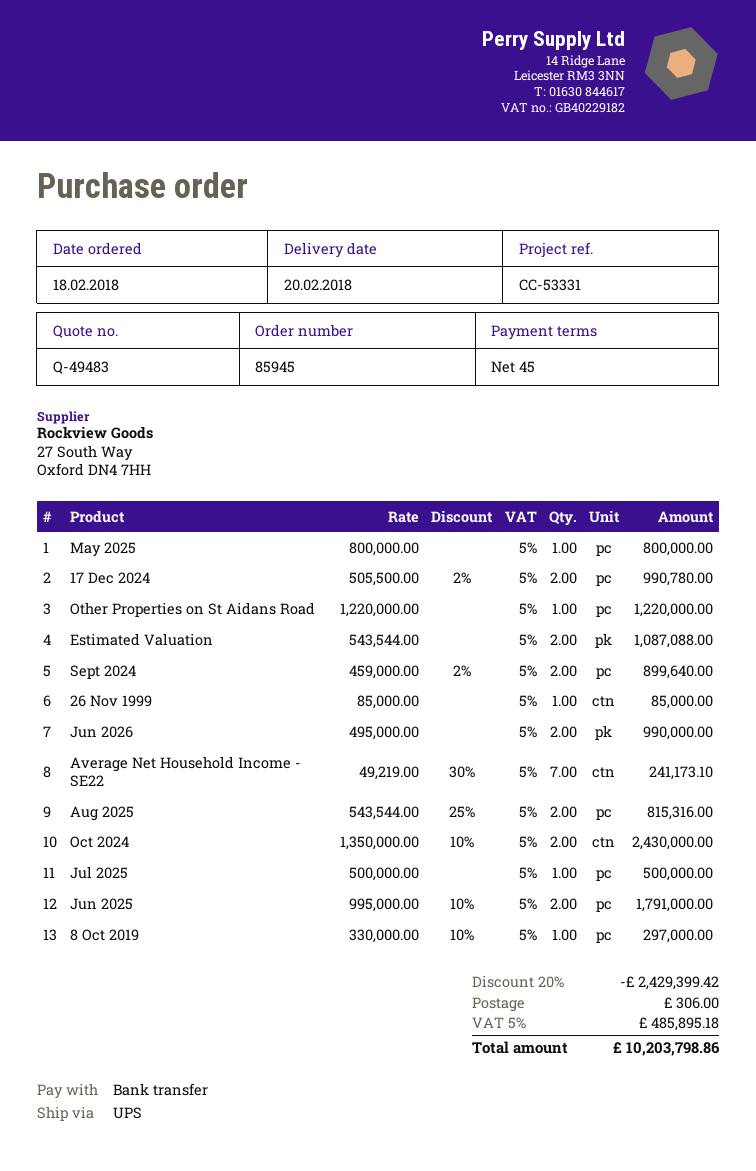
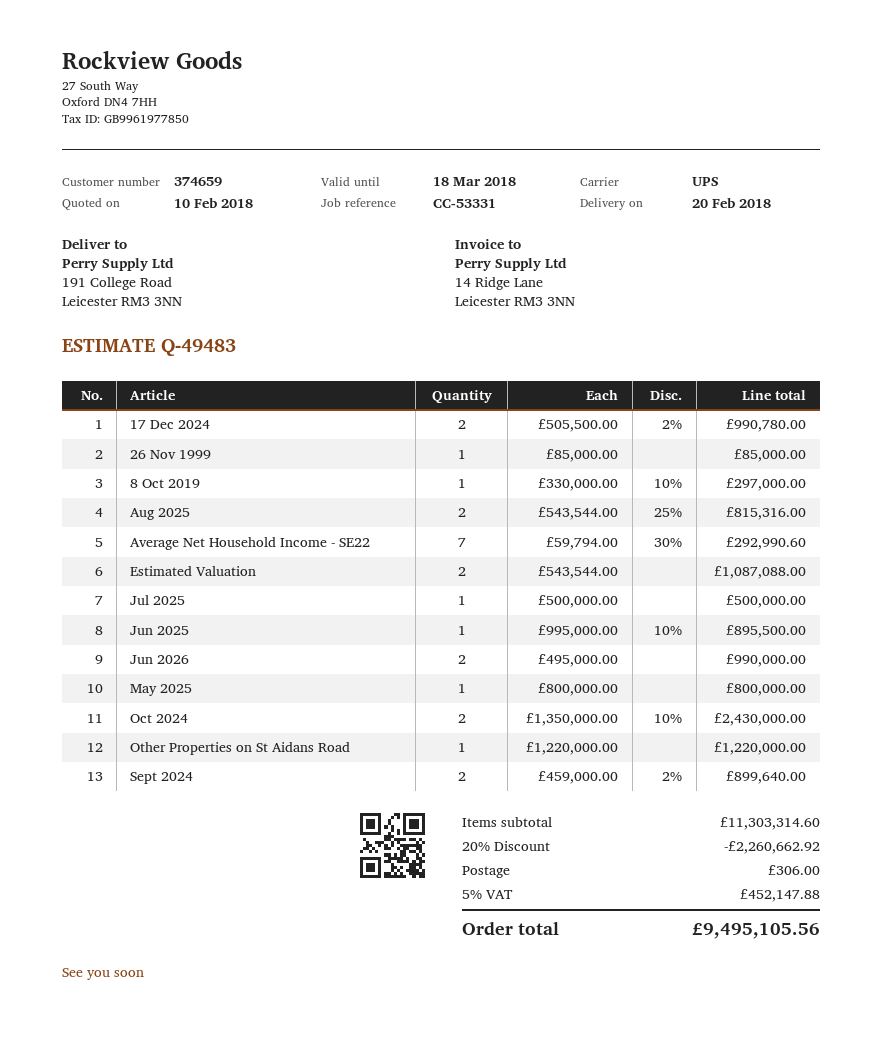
Average Net Household Income - SE22: 7 x 49219.00 - 30% = 241173.10 -> 7 x 59794.00 - 30% = 292990.60
Jun 2025: 2 x 995000.00 - 10% = 1791000.00 -> 1 x 995000.00 - 10% = 895500.00
discount: 20% = 2429399.42 -> 20% = 2260662.92
tax: 5% = 485895.18 -> 5% = 452147.88
total: 10203798.86 -> 9495105.56

